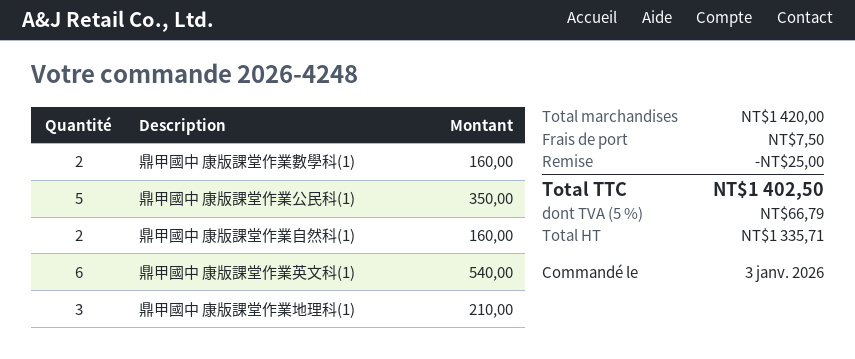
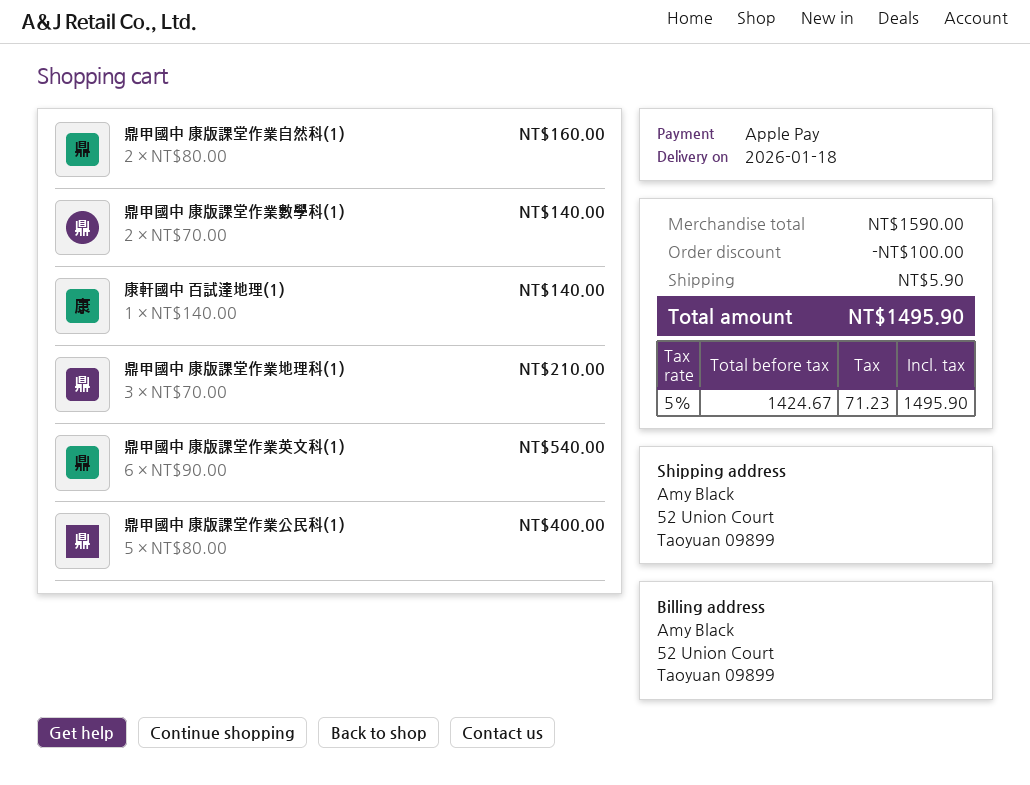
鼎甲國中 康版課堂作業數學科(1): 2 for 160.00 -> 2 for 140.00
鼎甲國中 康版課堂作業公民科(1): 5 for 350.00 -> 5 for 400.00
康軒國中 百試達地理(1): none -> 1 for 140.00
subtotal: 1420.00 -> 1590.00
discount: 25.00 -> 100.00
shipping: 7.50 -> 5.90
net: 1335.71 -> 1424.67
tax: 5% = 66.79 -> 5% = 71.23
total: 1402.50 -> 1495.90

